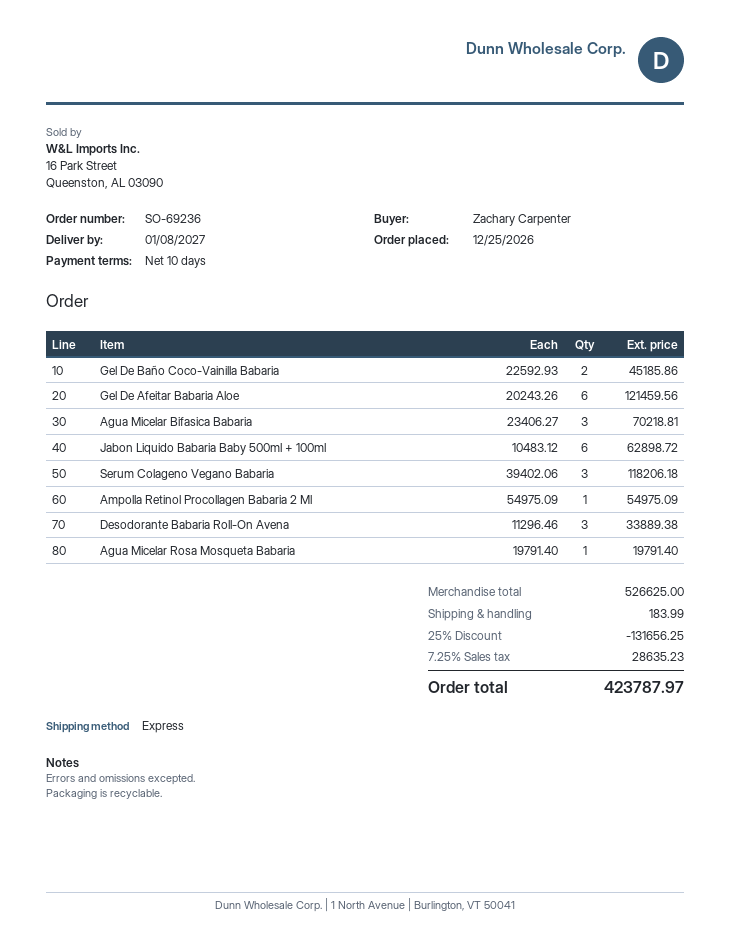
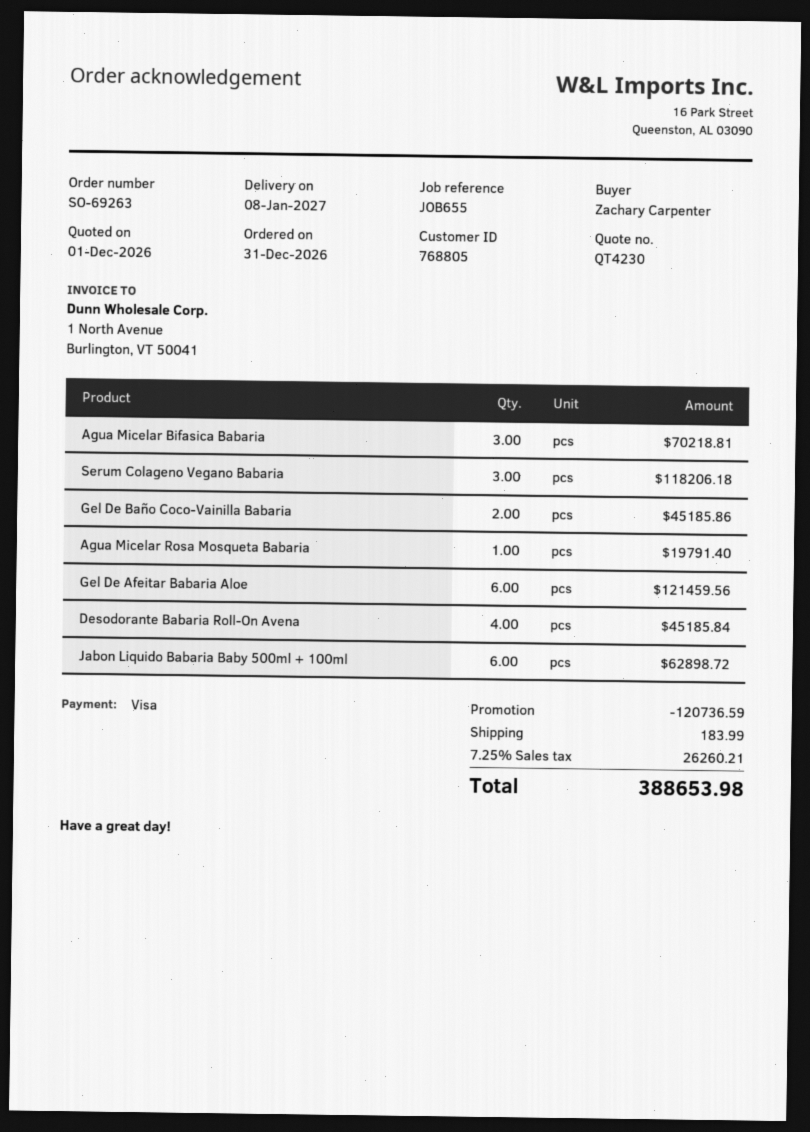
order number: SO-69236 -> SO-69263
order date: 2026-12-25 -> 2026-12-31
Ampolla Retinol Procollagen Babaria 2 Ml: 1 for 54975.09 -> none
Desodorante Babaria Roll-On Avena: 3 for 33889.38 -> 4 for 45185.84
discount: 131656.25 -> 120736.59
tax: 7.25% = 28635.23 -> 7.25% = 26260.21
total: 423787.97 -> 388653.98

